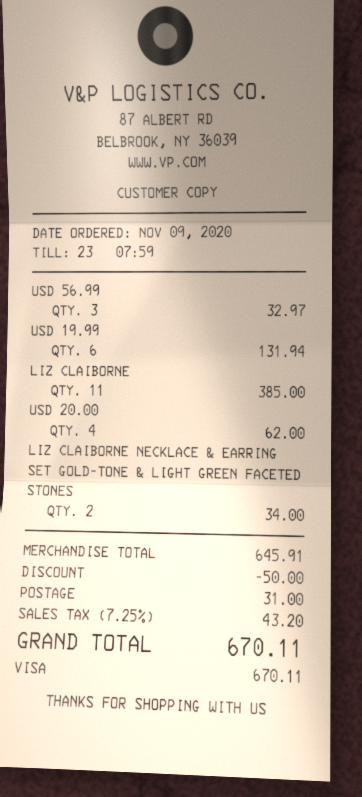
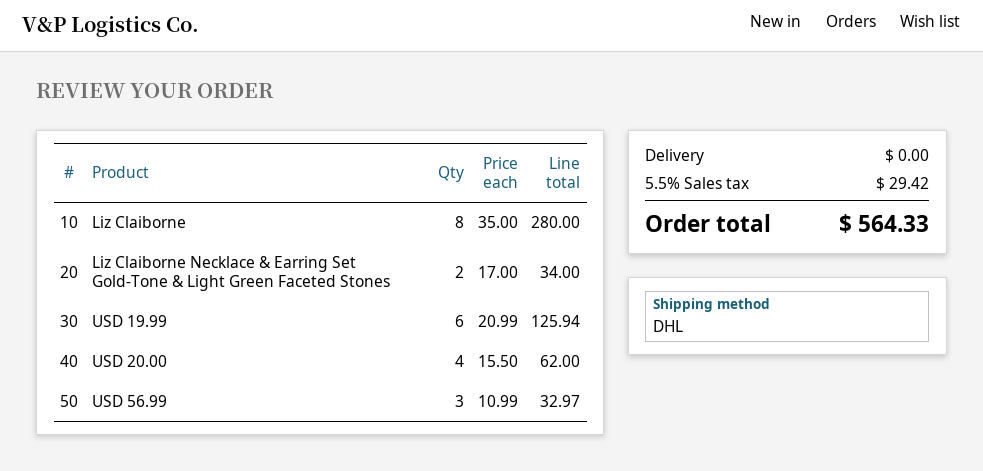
USD 19.99: 6 for 131.94 -> 6 for 125.94
LIZ CLAIBORNE: 11 for 385.00 -> 8 for 280.00
discount: 50.00 -> none
shipping: 31.00 -> 0.00
tax: 7.25% = 43.20 -> 5.5% = 29.42
total: 670.11 -> 564.33

